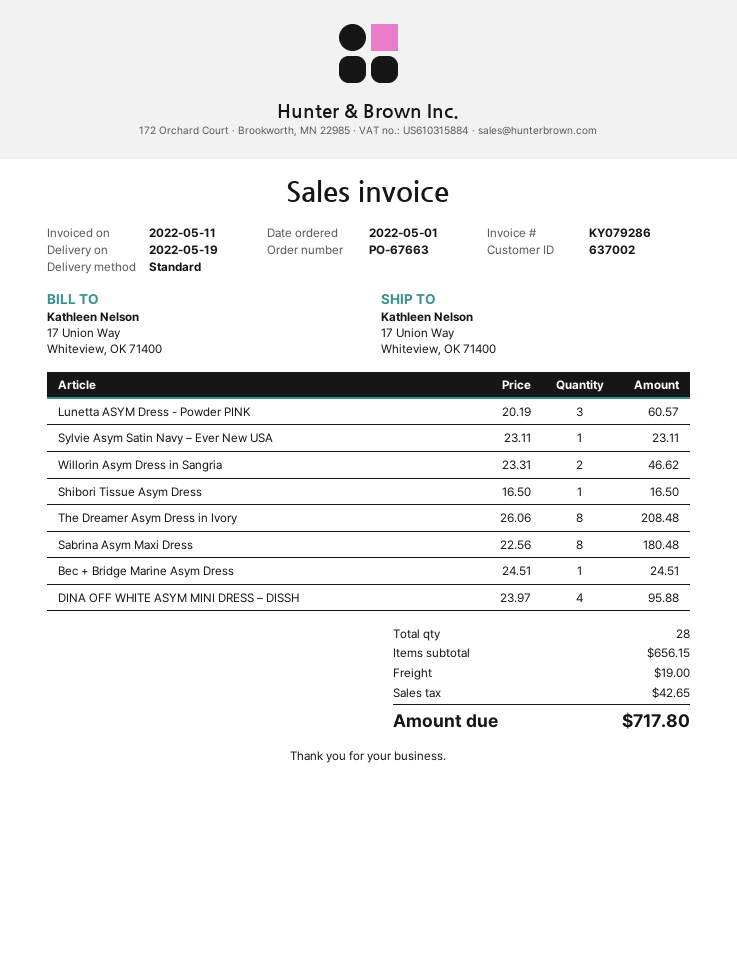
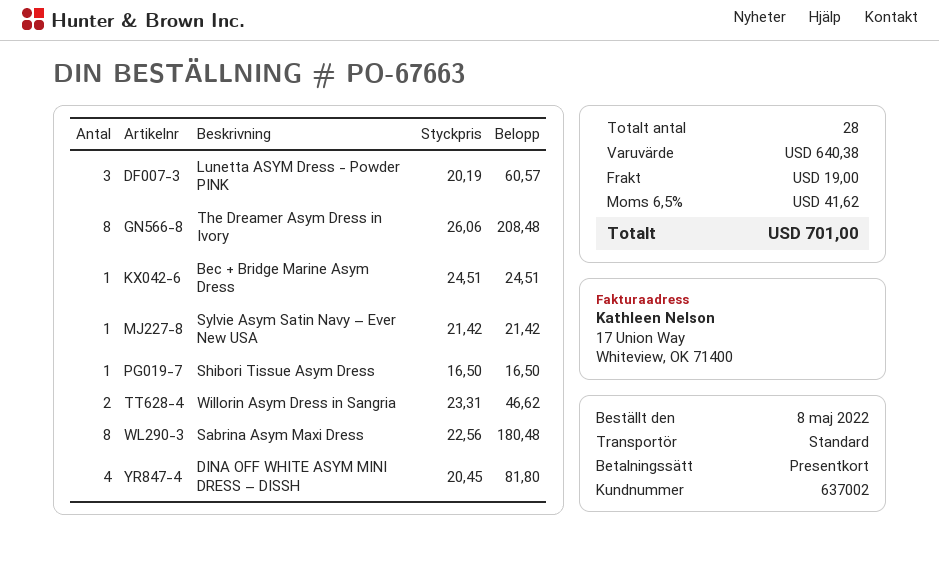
order date: 2022-05-01 -> 2022-05-08
Sylvie Asym Satin Navy – Ever New USA: 1 x 23.11 = 23.11 -> 1 x 21.42 = 21.42
DINA OFF WHITE ASYM MINI DRESS – DISSH: 4 x 23.97 = 95.88 -> 4 x 20.45 = 81.80
subtotal: 656.15 -> 640.38
tax: 42.65 -> 41.62
total: 717.80 -> 701.00

